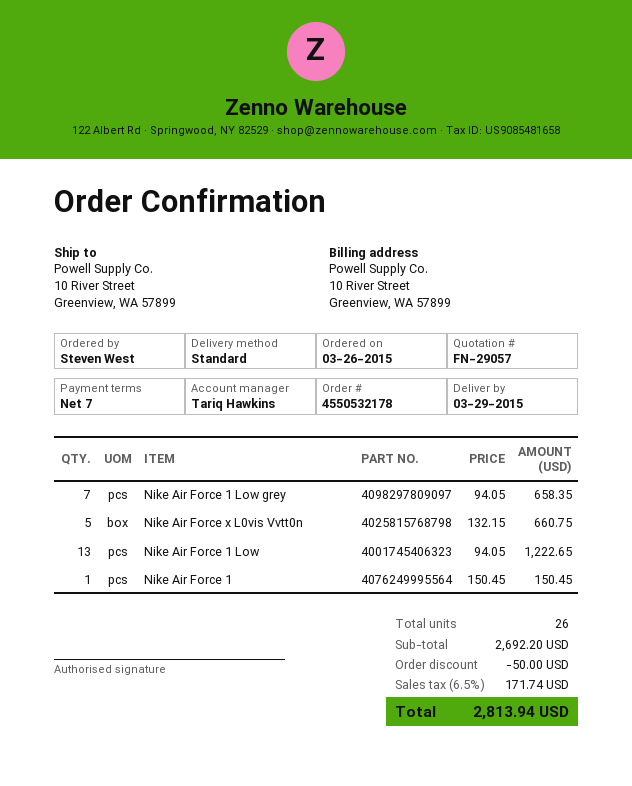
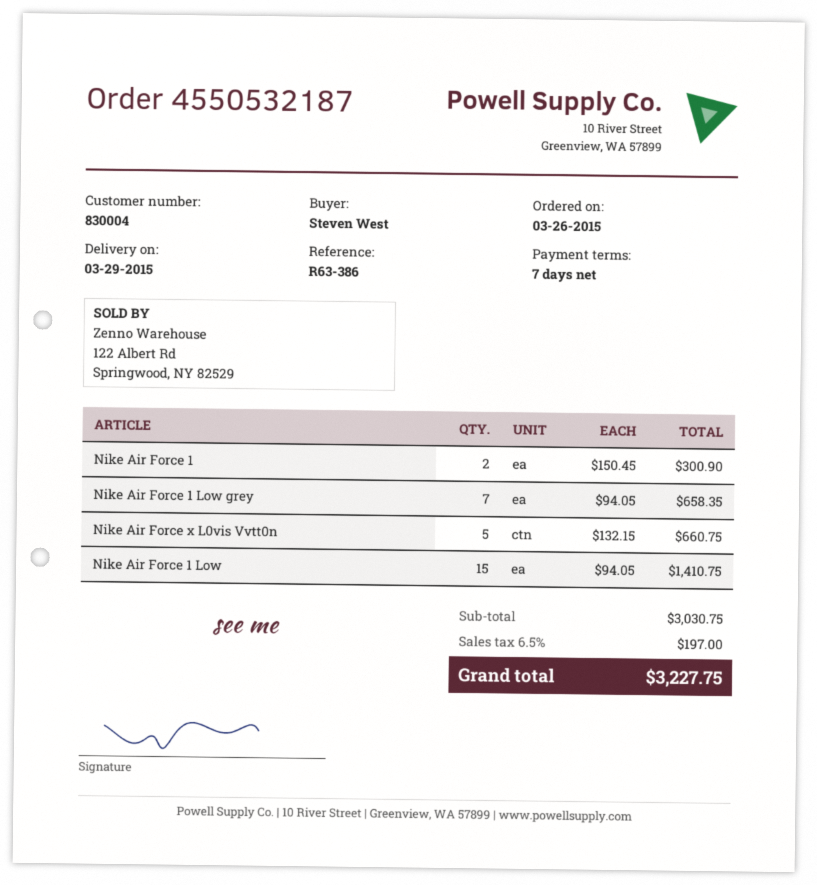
order number: 4550532178 -> 4550532187
Nike Air Force 1 Low: 13 x 94.05 = 1222.65 -> 15 x 94.05 = 1410.75
Nike Air Force 1: 1 x 150.45 = 150.45 -> 2 x 150.45 = 300.90
subtotal: 2692.20 -> 3030.75
discount: 50.00 -> none
tax: 6.5% = 171.74 -> 6.5% = 197.00
total: 2813.94 -> 3227.75

